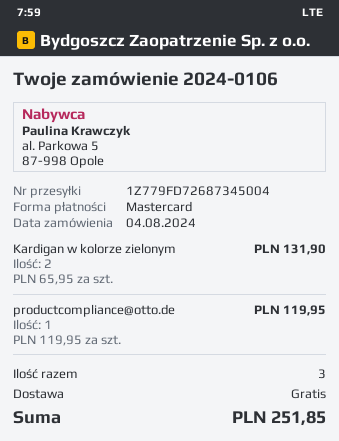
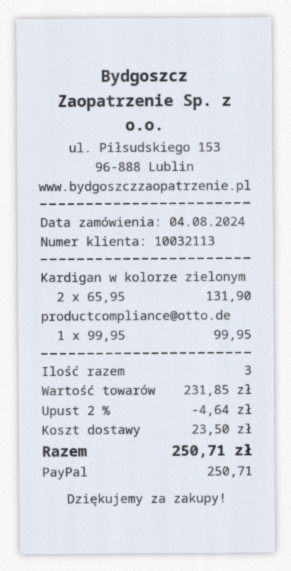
payment method: Mastercard -> PayPal
productcompliance@otto.de: 1 x 119.95 = 119.95 -> 1 x 99.95 = 99.95
discount: none -> 2% = 4.64
shipping: 0.00 -> 23.50
total: 251.85 -> 250.71

